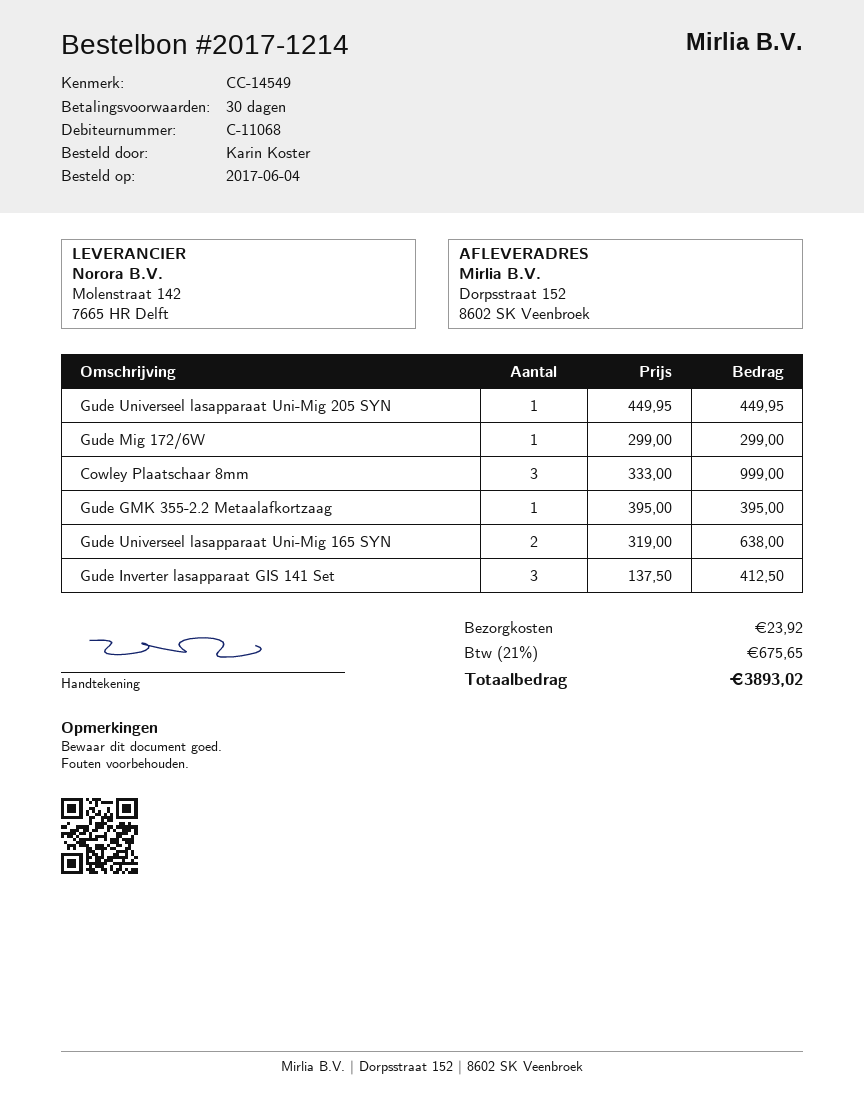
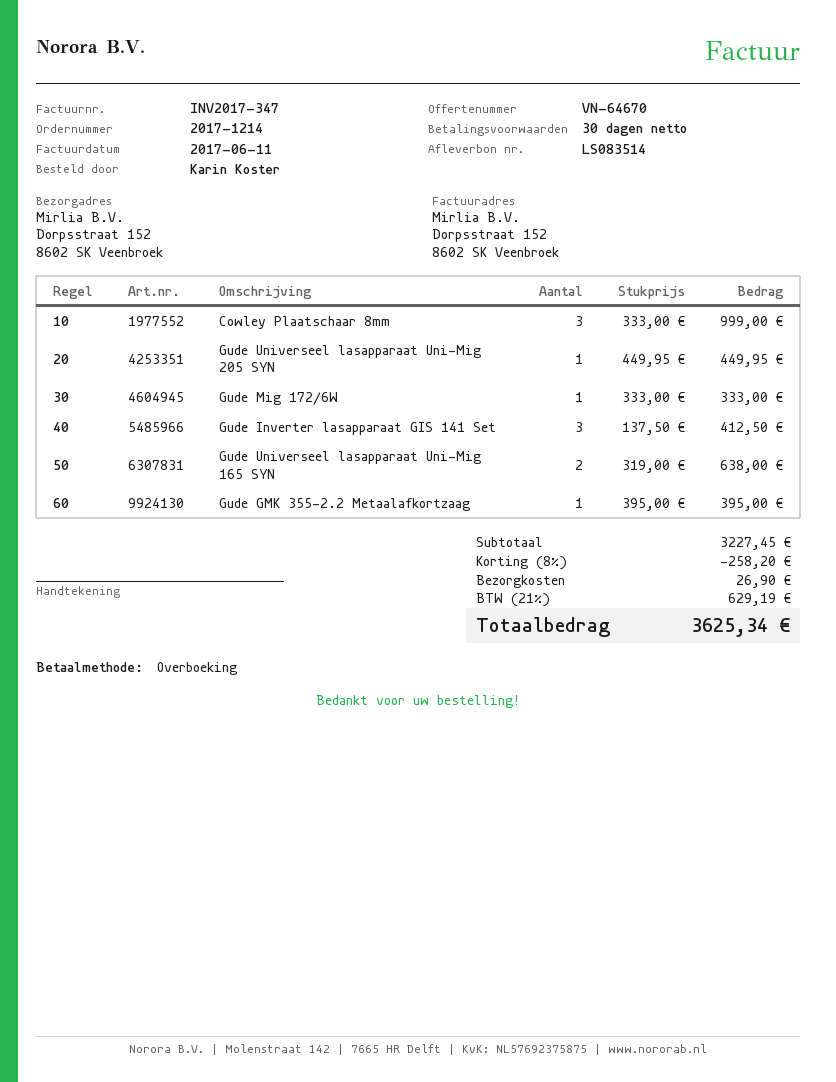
Gude Mig 172/6W: 1 x 299.00 = 299.00 -> 1 x 333.00 = 333.00
discount: none -> 8% = 258.20
shipping: 23.92 -> 26.90
tax: 21% = 675.65 -> 21% = 629.19
total: 3893.02 -> 3625.34

